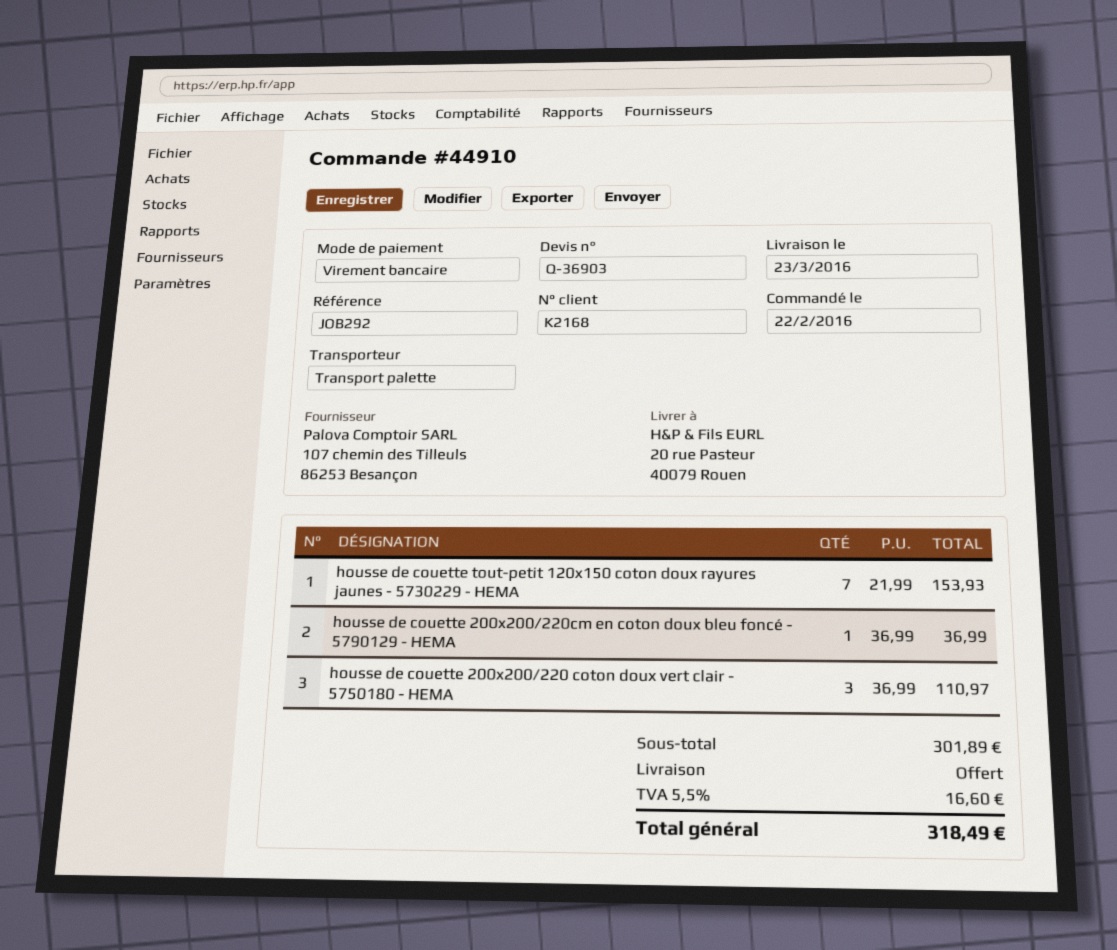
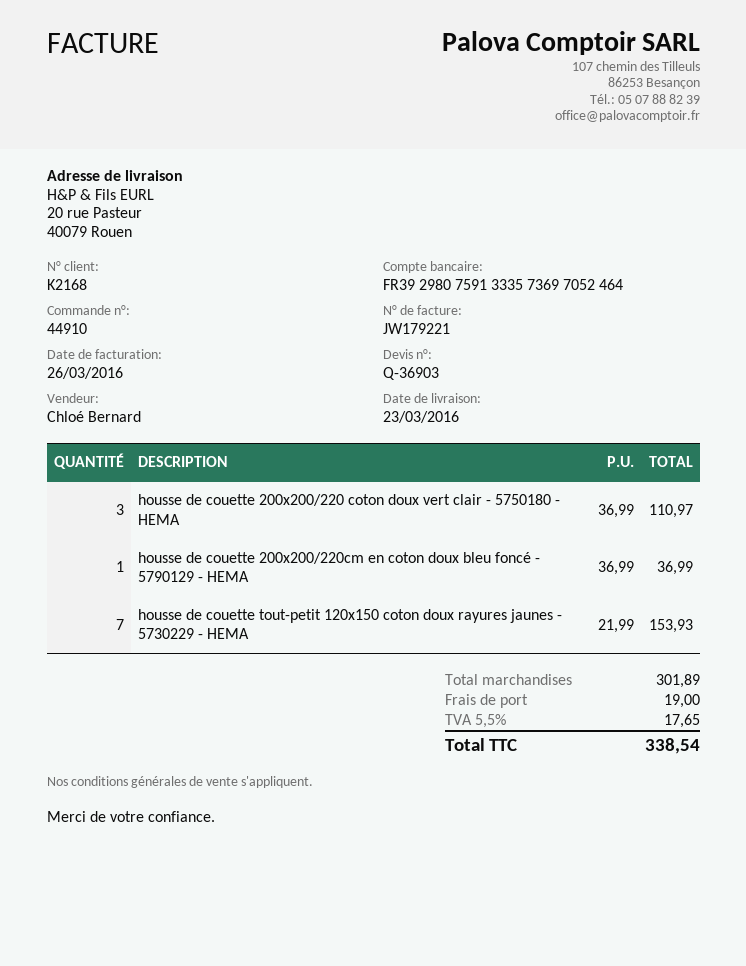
shipping: 0.00 -> 19.00
tax: 5.5% = 16.60 -> 5.5% = 17.65
total: 318.49 -> 338.54

